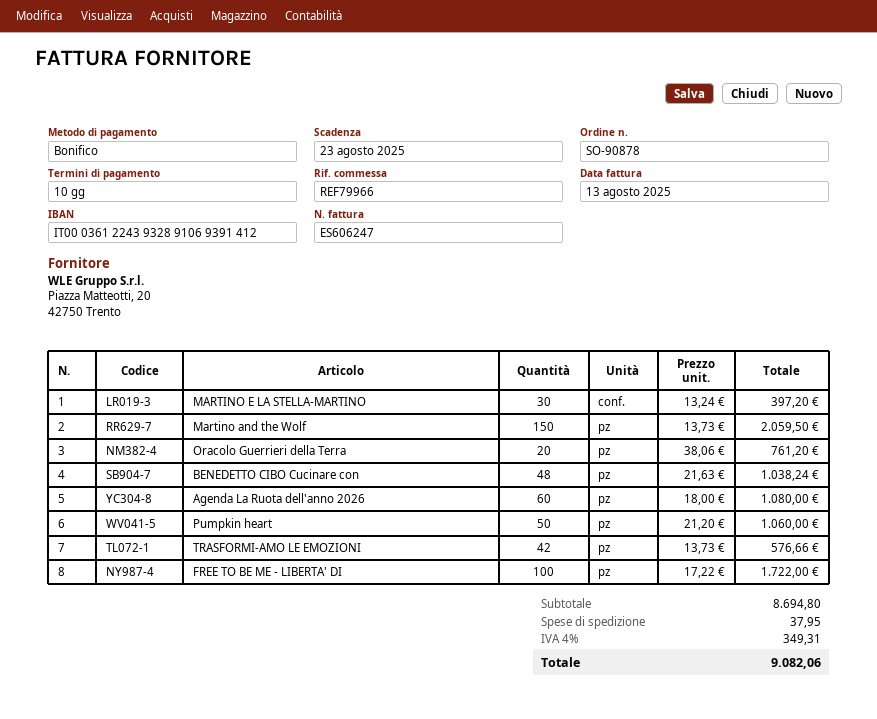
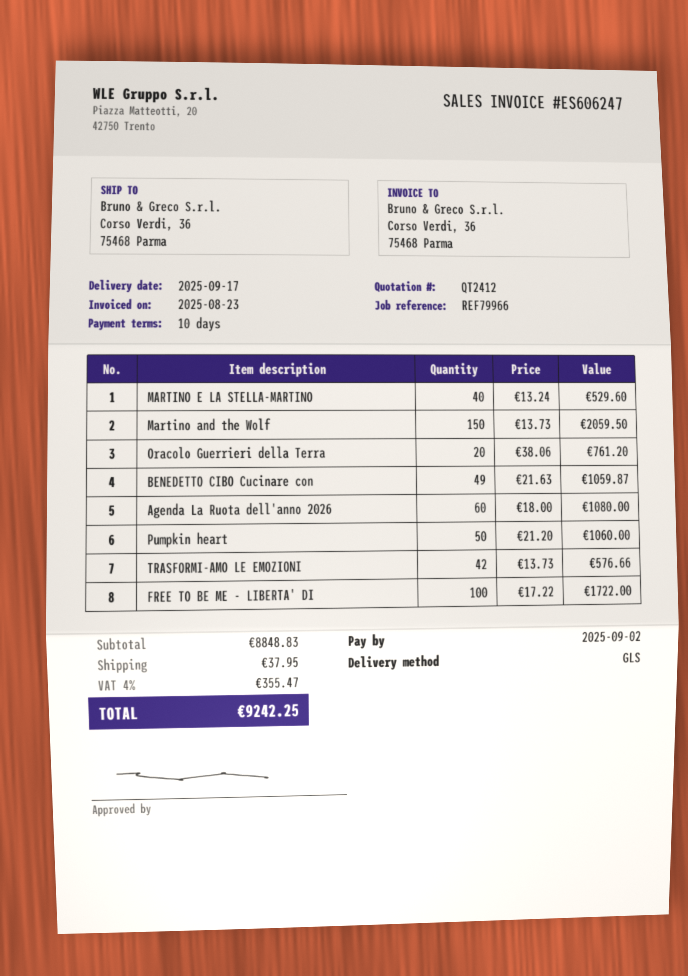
invoice date: 2025-08-13 -> 2025-08-23
due date: 2025-08-23 -> 2025-09-02
MARTINO E LA STELLA-MARTINO: 30 x 13.24 = 397.20 -> 40 x 13.24 = 529.60
BENEDETTO CIBO Cucinare con: 48 x 21.63 = 1038.24 -> 49 x 21.63 = 1059.87
subtotal: 8694.80 -> 8848.83
tax: 4% = 349.31 -> 4% = 355.47
total: 9082.06 -> 9242.25

